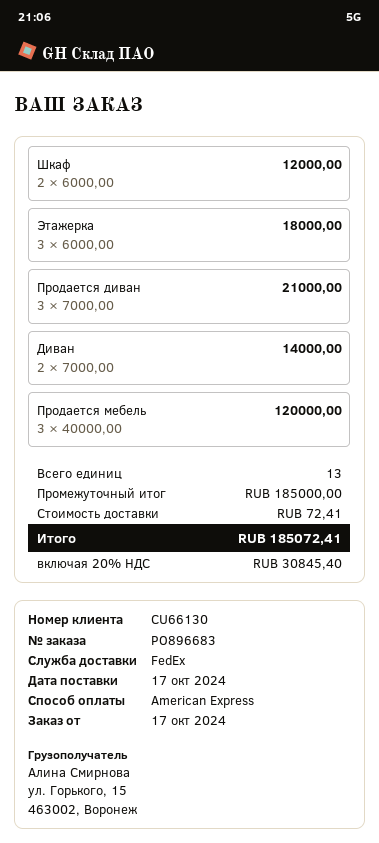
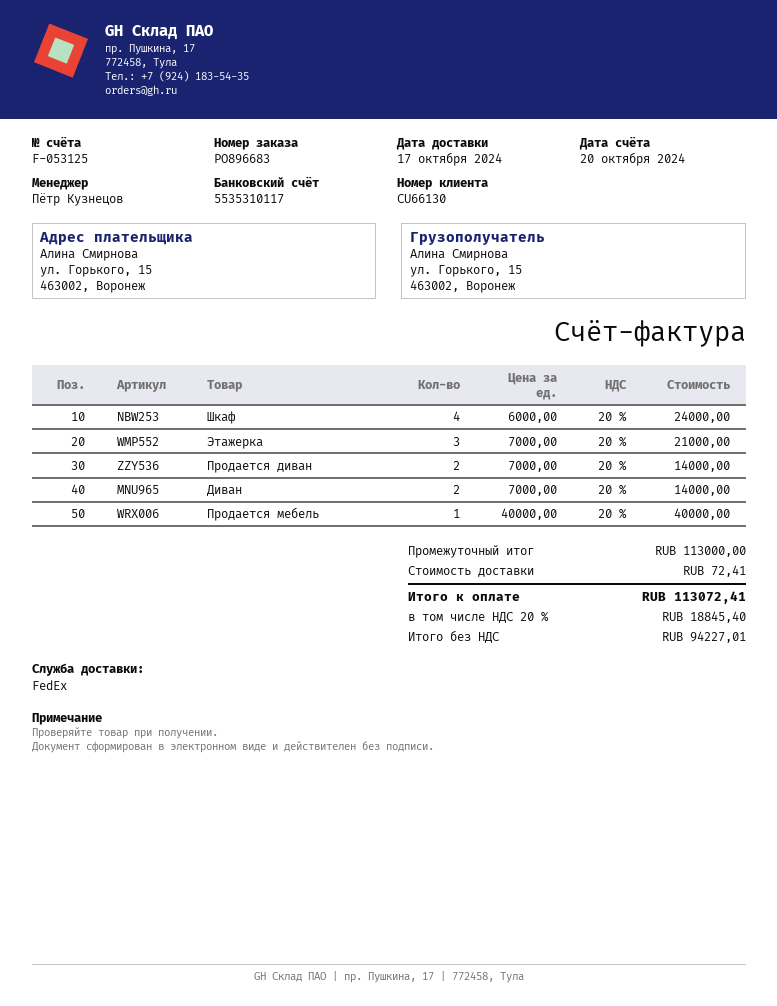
Шкаф: 2 x 6000.00 = 12000.00 -> 4 x 6000.00 = 24000.00
Этажерка: 3 x 6000.00 = 18000.00 -> 3 x 7000.00 = 21000.00
Продается диван: 3 x 7000.00 = 21000.00 -> 2 x 7000.00 = 14000.00
Продается мебель: 3 x 40000.00 = 120000.00 -> 1 x 40000.00 = 40000.00
subtotal: 185000.00 -> 113000.00
tax: 20% = 30845.40 -> 20% = 18845.40
total: 185072.41 -> 113072.41

